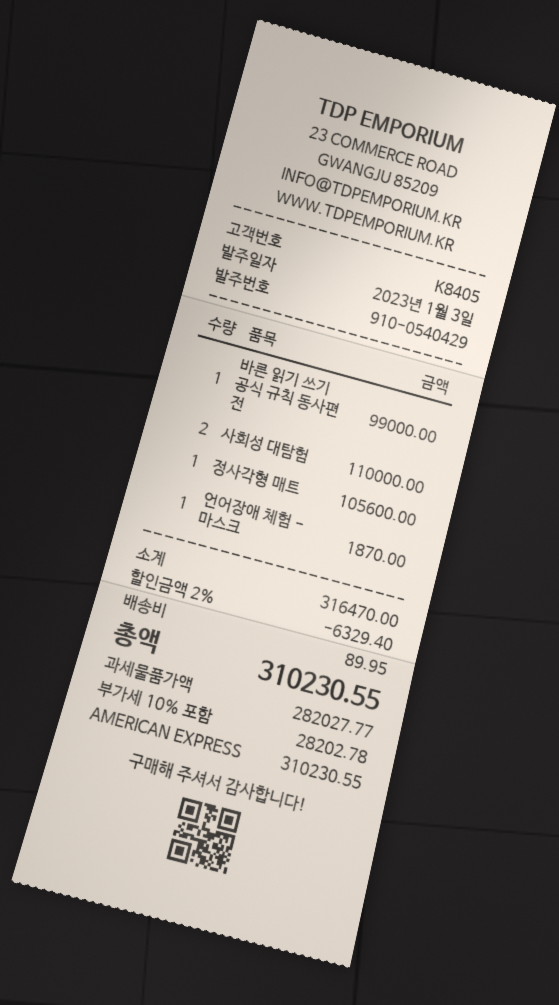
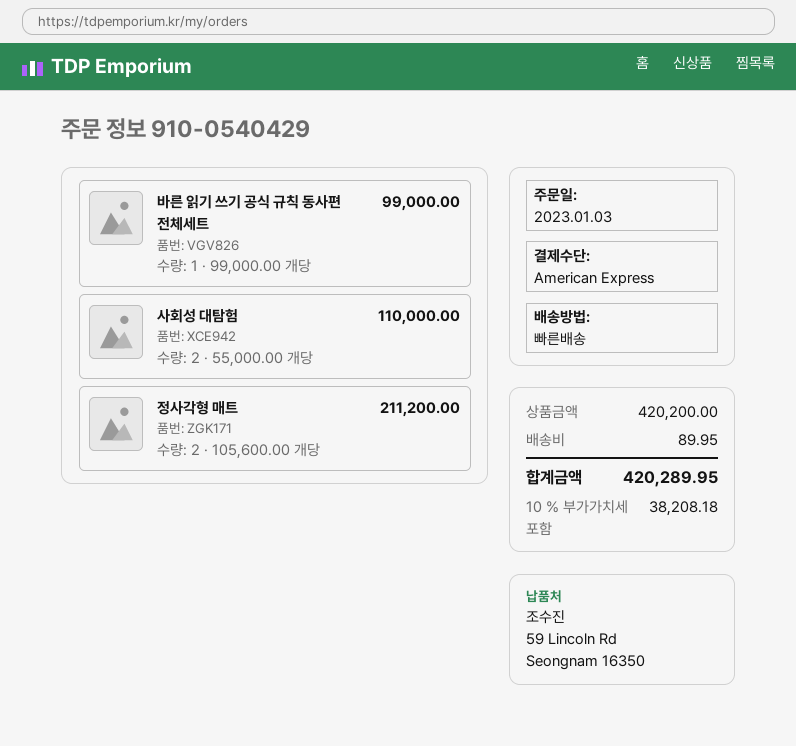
정사각형 매트: 1 for 105600.00 -> 2 for 211200.00
언어장애 체험 - 마스크: 1 for 1870.00 -> none
subtotal: 316470.00 -> 420200.00
discount: 2% = 6329.40 -> none
tax: 10% = 28202.78 -> 10% = 38208.18
total: 310230.55 -> 420289.95

